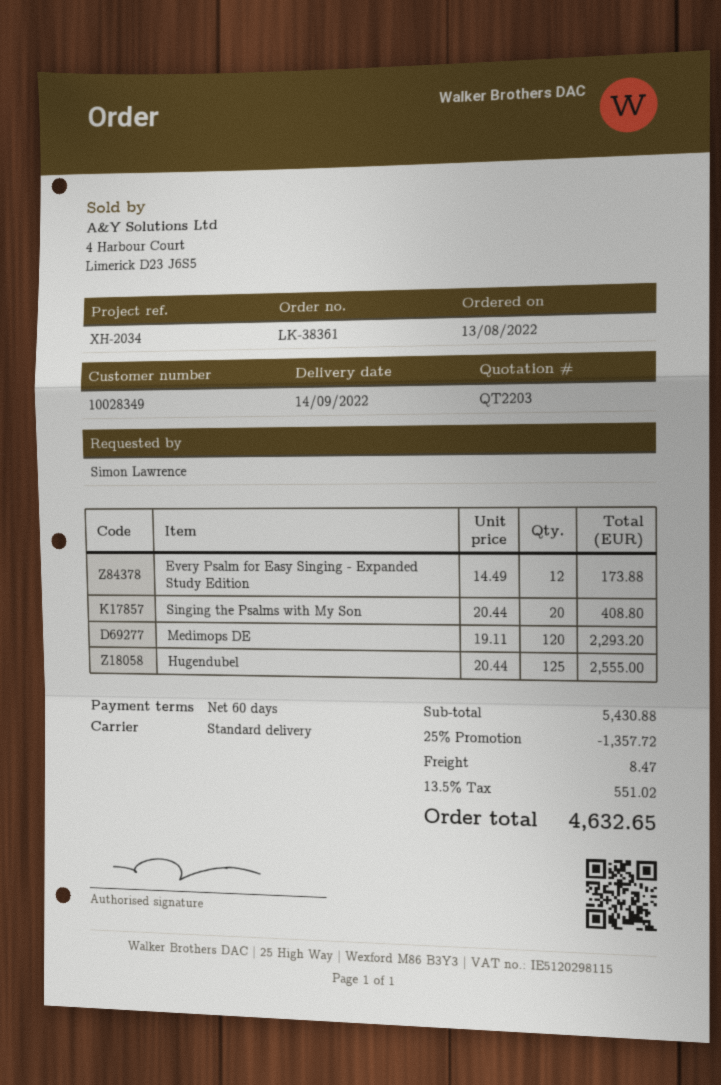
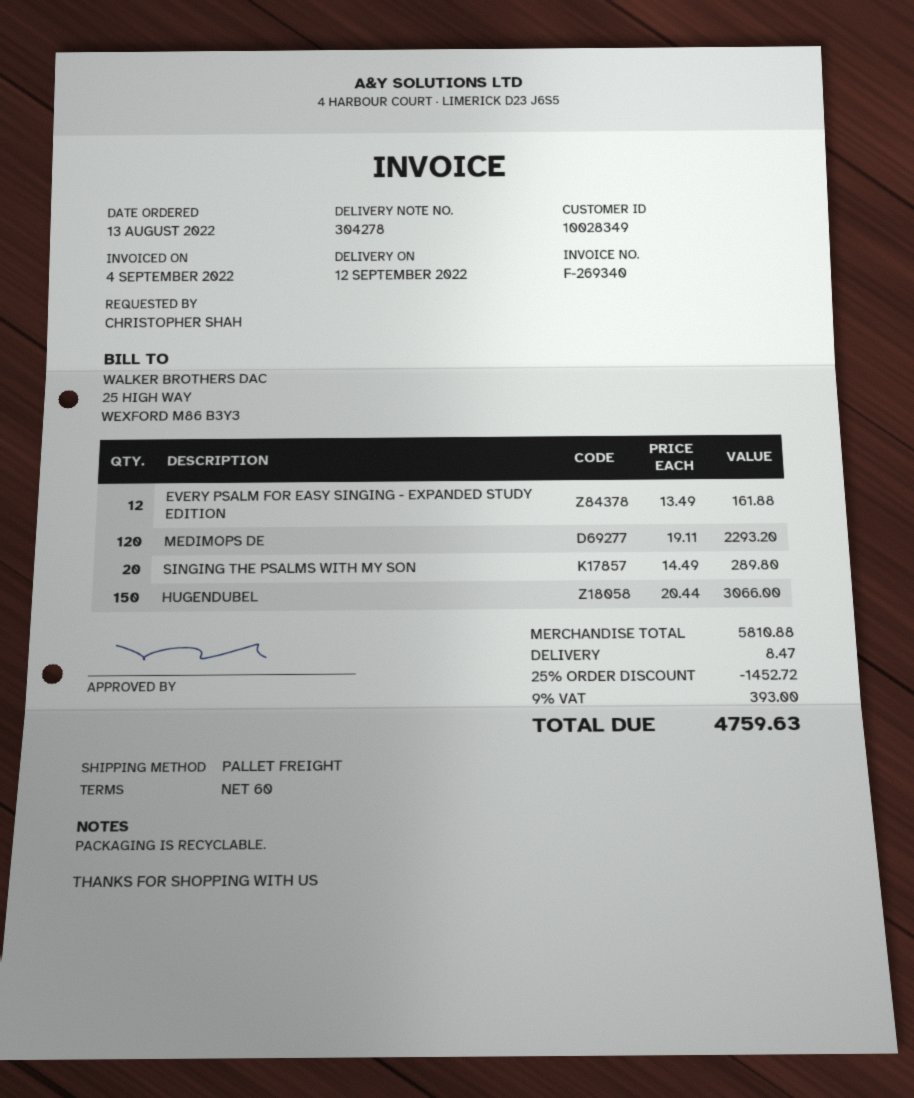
delivery date: 2022-09-14 -> 2022-09-12
ordered by: Simon Lawrence -> CHRISTOPHER SHAH
shipping method: standard -> pallet freight
Every Psalm for Easy Singing - Expanded Study Edition: 12 x 14.49 = 173.88 -> 12 x 13.49 = 161.88
Singing the Psalms with My Son: 20 x 20.44 = 408.80 -> 20 x 14.49 = 289.80
Hugendubel: 125 x 20.44 = 2555.00 -> 150 x 20.44 = 3066.00
subtotal: 5430.88 -> 5810.88
discount: 25% = 1357.72 -> 25% = 1452.72
tax: 13.5% = 551.02 -> 9% = 393.00
total: 4632.65 -> 4759.63

